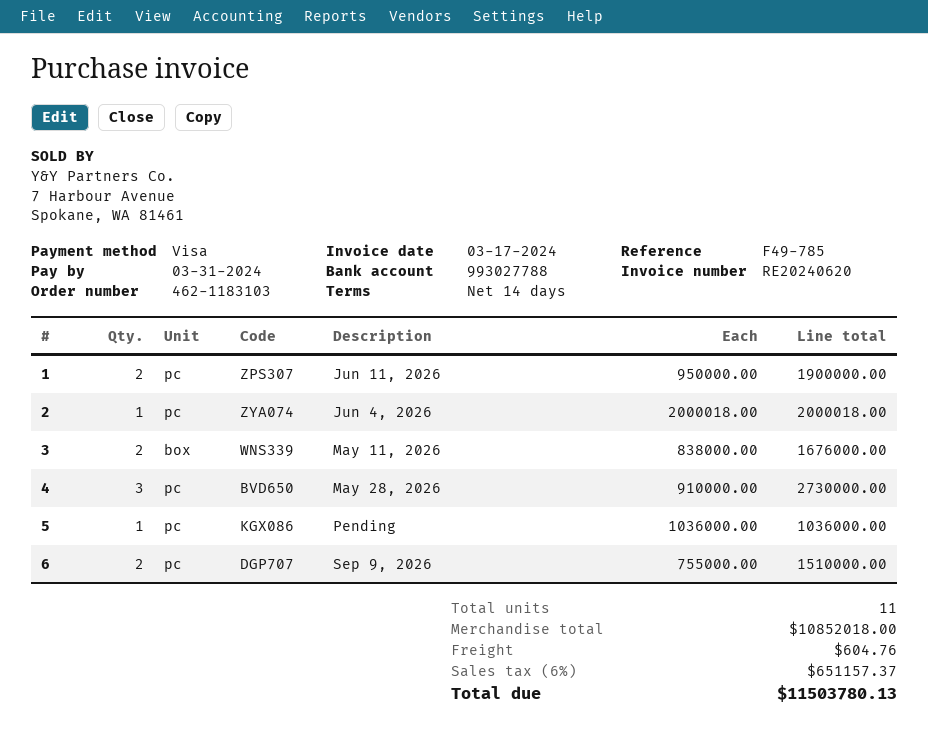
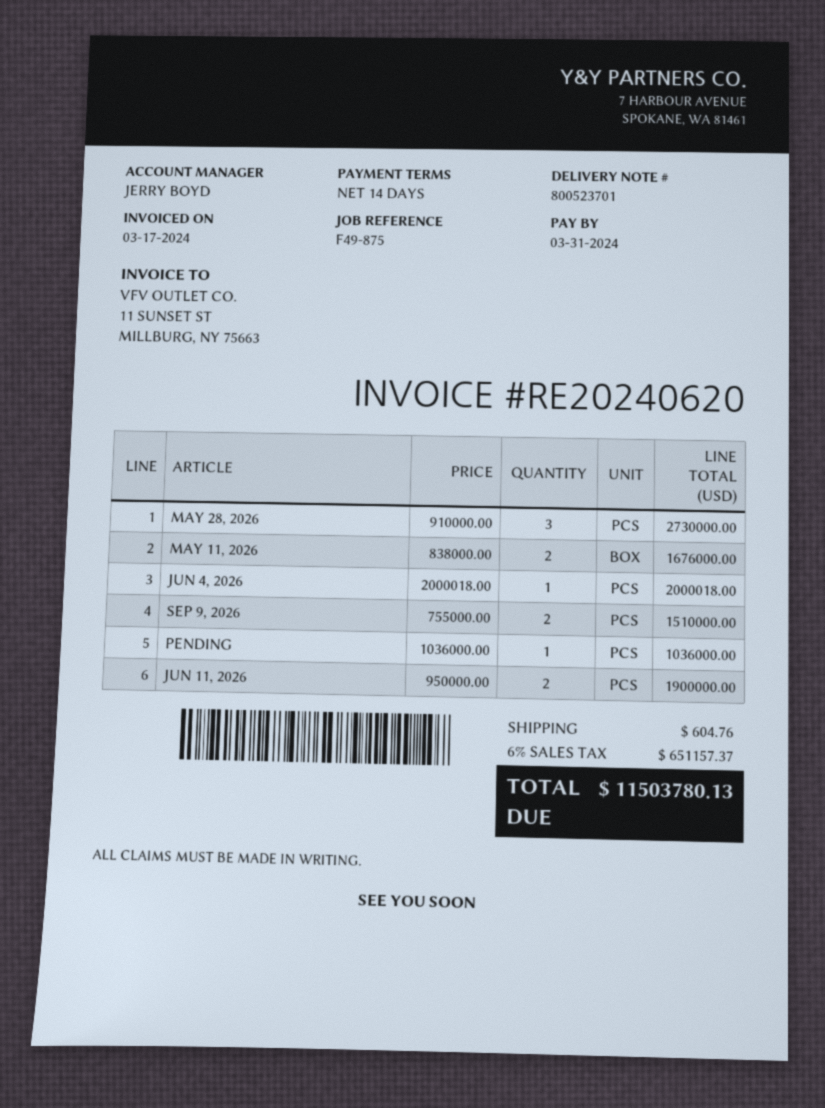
reference: F49-785 -> F49-875

